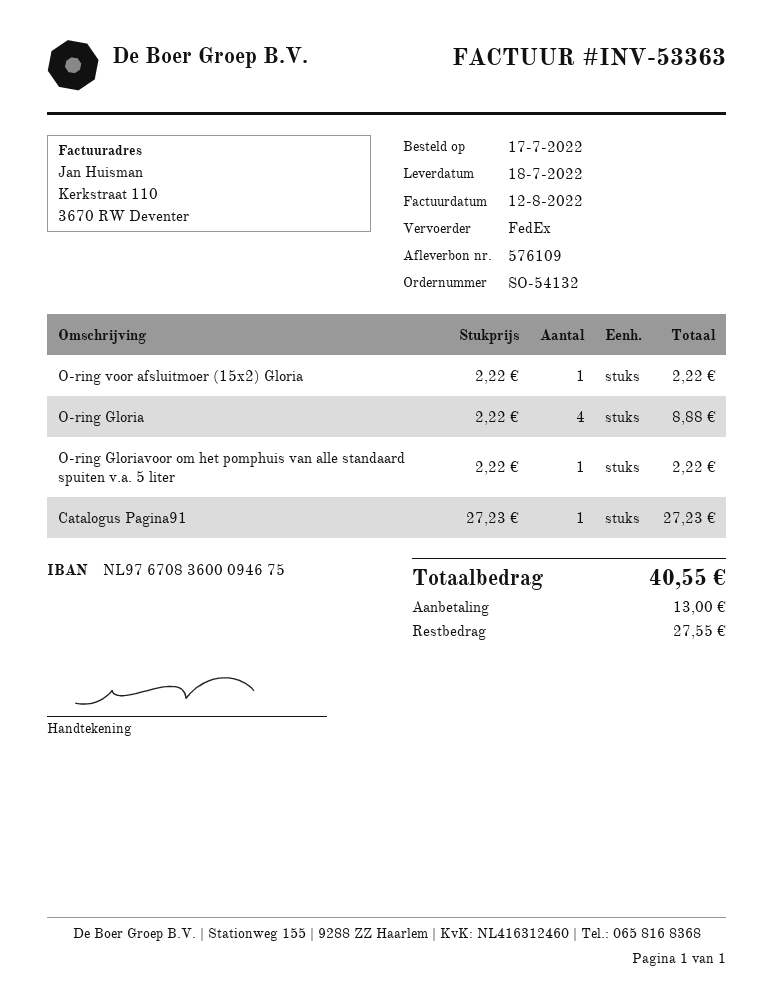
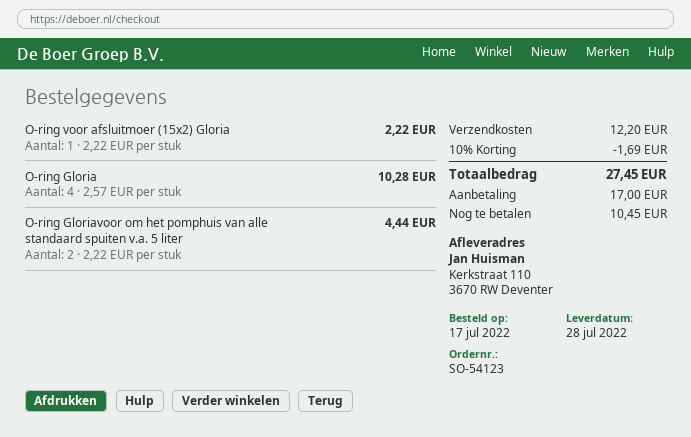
order number: SO-54132 -> SO-54123
delivery date: 2022-07-18 -> 2022-07-28
O-ring Gloria: 4 x 2.22 = 8.88 -> 4 x 2.57 = 10.28
O-ring Gloriavoor om het pomphuis van alle standaard spuiten v.a. 5 liter: 1 x 2.22 = 2.22 -> 2 x 2.22 = 4.44
Catalogus Pagina91: 1 x 27.23 = 27.23 -> none
discount: none -> 10% = 1.69
shipping: none -> 12.20
total: 40.55 -> 27.45
deposit: 13.00 -> 17.00
balance: 27.55 -> 10.45

